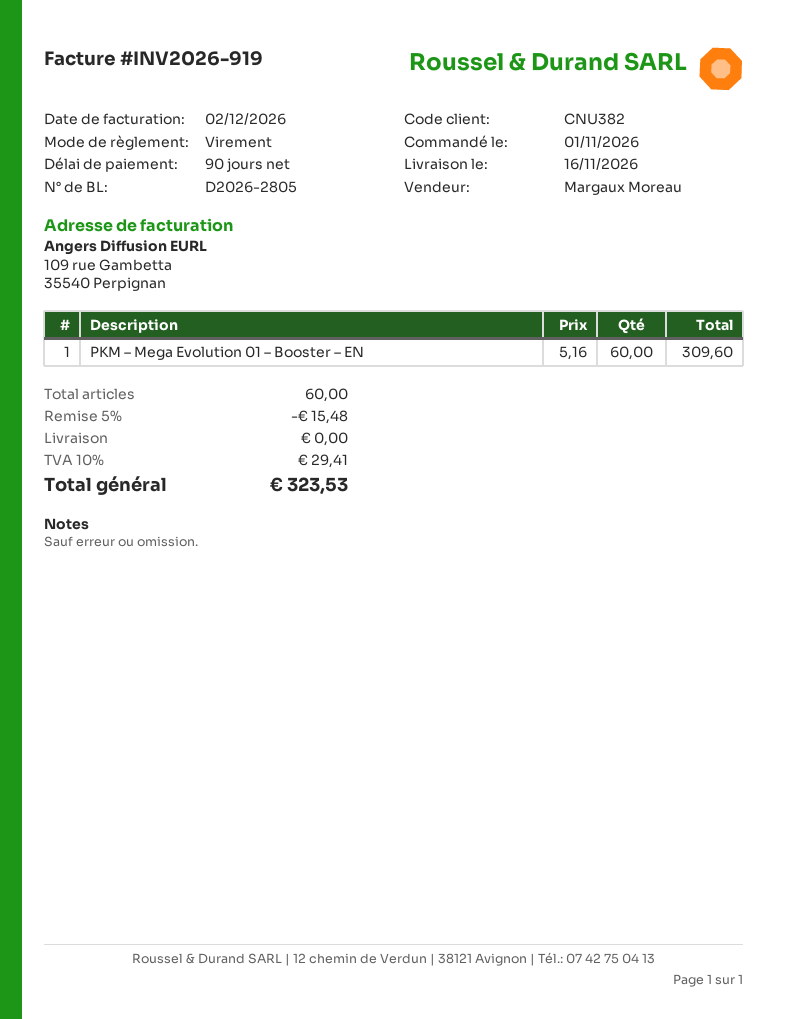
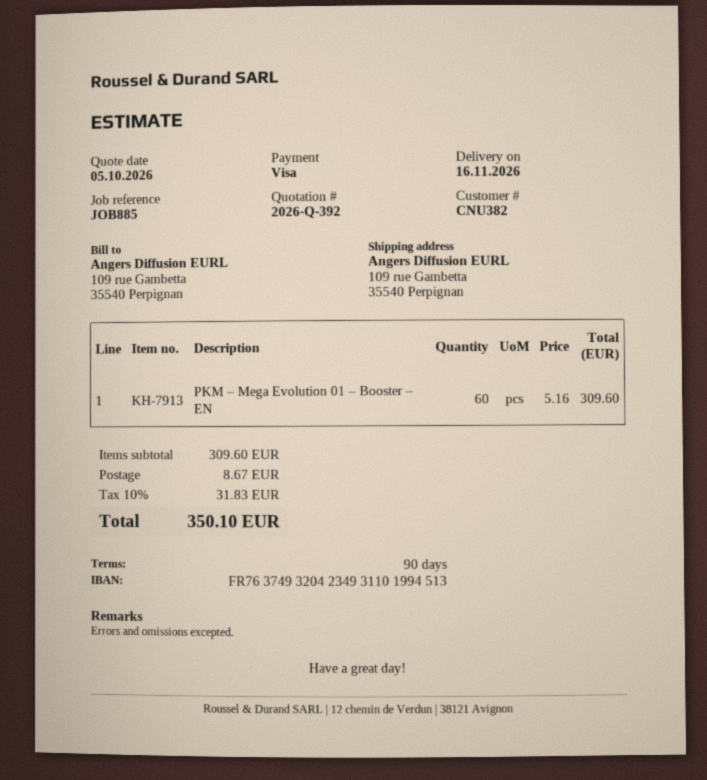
payment method: bank transfer -> Visa
discount: 5% = 15.48 -> none
shipping: 0.00 -> 8.67
tax: 10% = 29.41 -> 10% = 31.83
total: 323.53 -> 350.10

